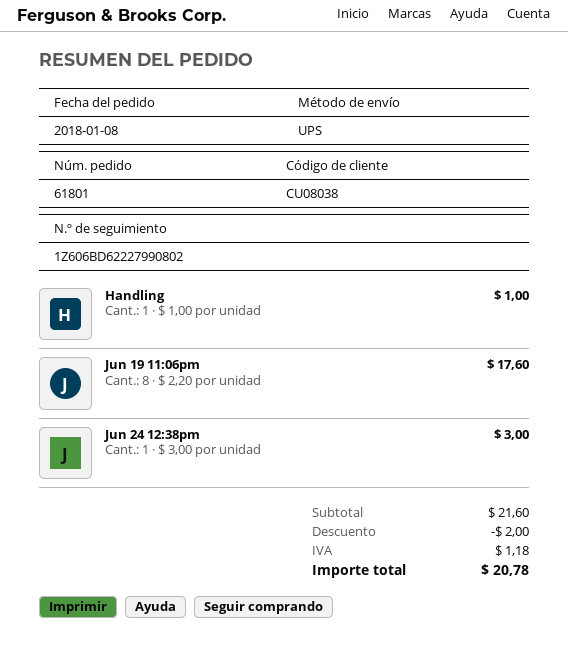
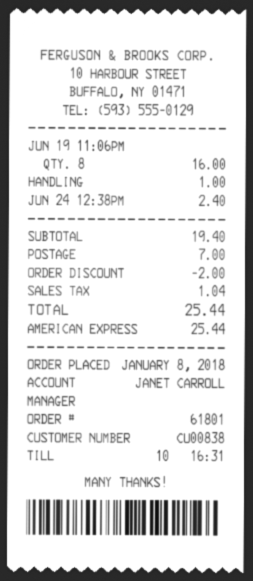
customer number: CU08038 -> CU00838
Jun 19 11:06pm: 8 for 17.60 -> 8 for 16.00
Jun 24 12:38pm: 1 for 3.00 -> 1 for 2.40
subtotal: 21.60 -> 19.40
shipping: none -> 7.00
tax: 1.18 -> 1.04
total: 20.78 -> 25.44

